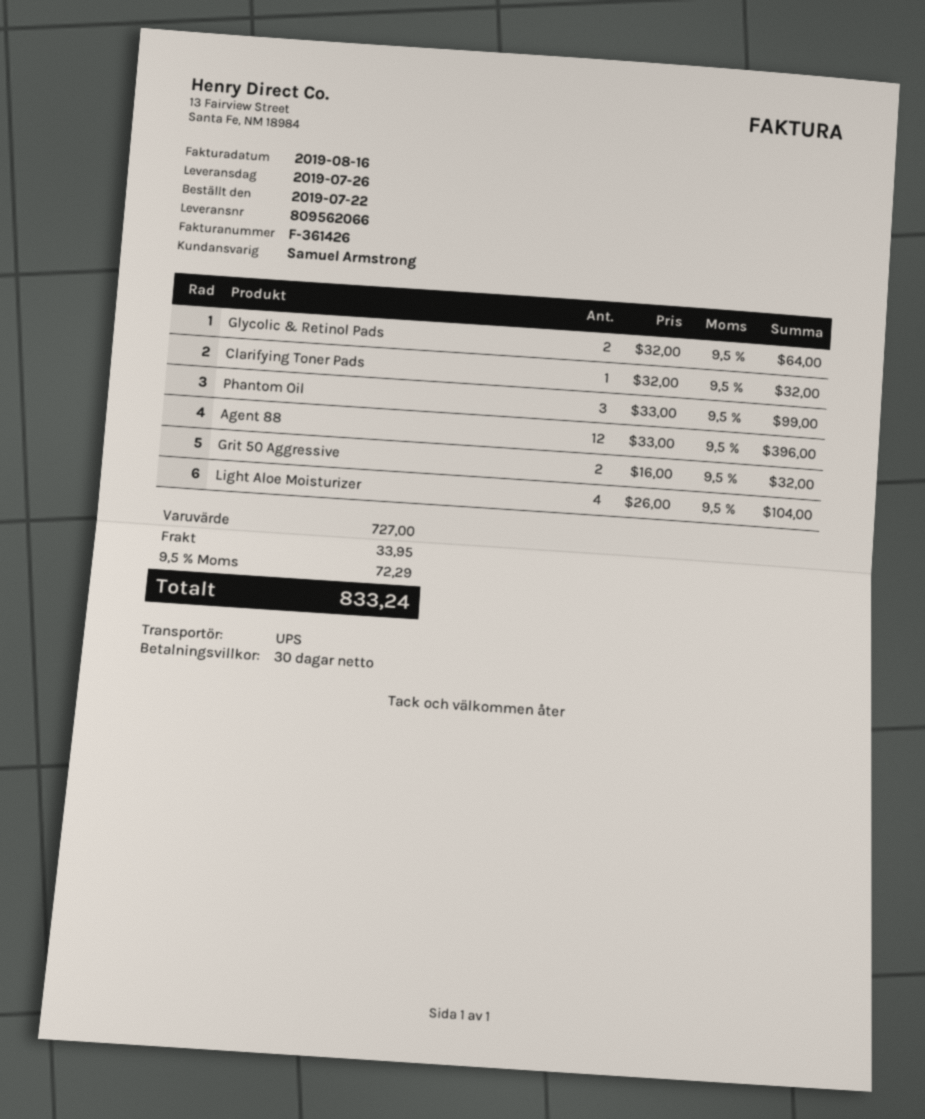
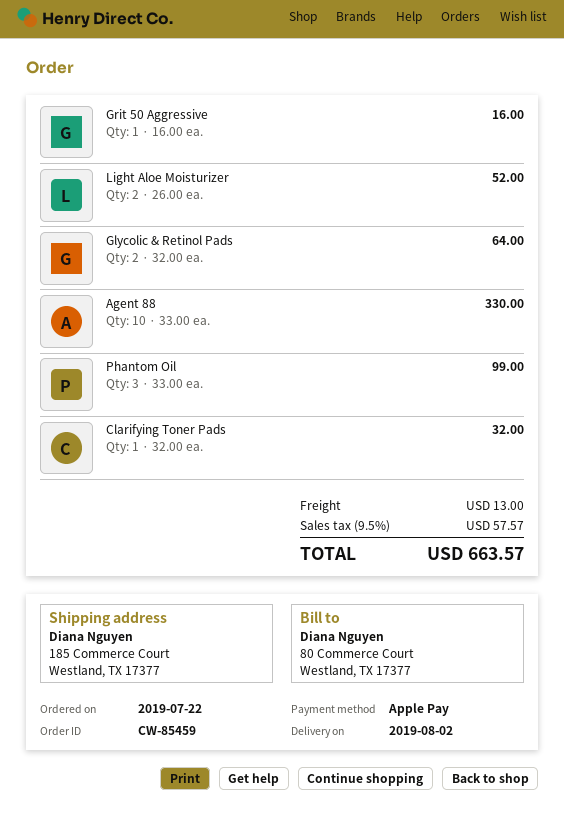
delivery date: 2019-07-26 -> 2019-08-02
Agent 88: 12 x 33.00 = 396.00 -> 10 x 33.00 = 330.00
Grit 50 Aggressive: 2 x 16.00 = 32.00 -> 1 x 16.00 = 16.00
Light Aloe Moisturizer: 4 x 26.00 = 104.00 -> 2 x 26.00 = 52.00
shipping: 33.95 -> 13.00
tax: 9.5% = 72.29 -> 9.5% = 57.57
total: 833.24 -> 663.57

